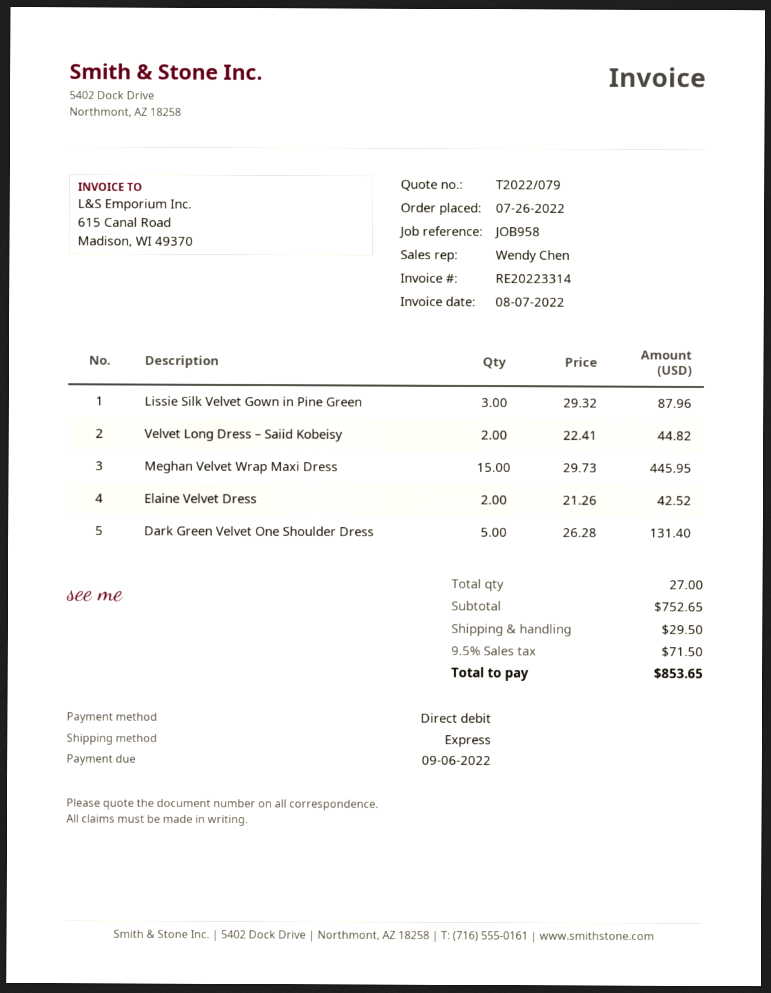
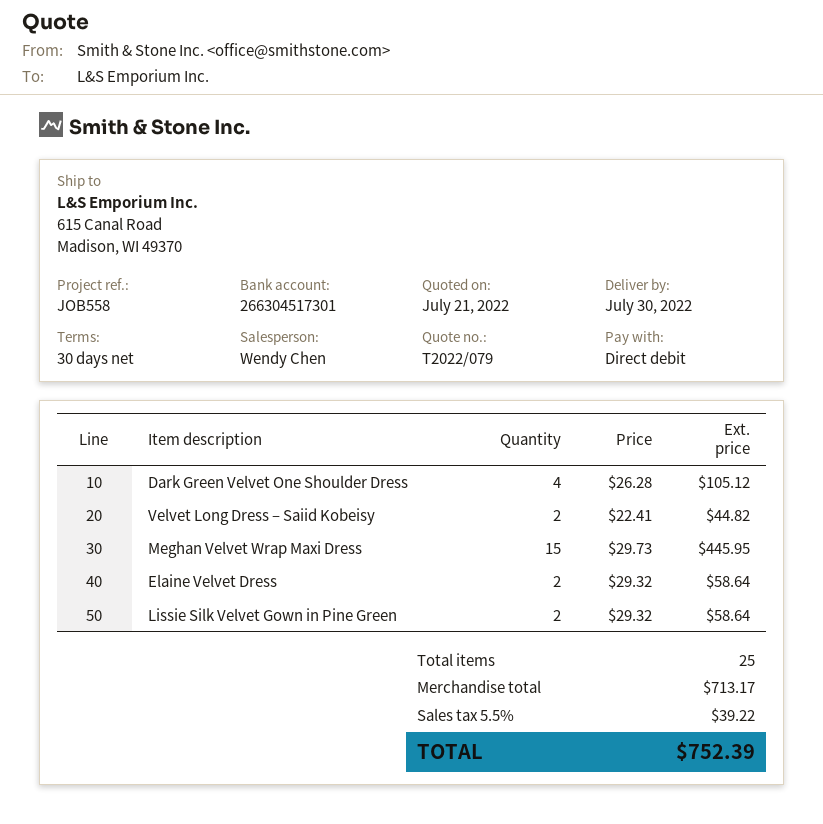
reference: JOB958 -> JOB558
Lissie Silk Velvet Gown in Pine Green: 3 x 29.32 = 87.96 -> 2 x 29.32 = 58.64
Elaine Velvet Dress: 2 x 21.26 = 42.52 -> 2 x 29.32 = 58.64
Dark Green Velvet One Shoulder Dress: 5 x 26.28 = 131.40 -> 4 x 26.28 = 105.12
total quantity: 27 -> 25
subtotal: 752.65 -> 713.17
shipping: 29.50 -> none
tax: 9.5% = 71.50 -> 5.5% = 39.22
total: 853.65 -> 752.39

